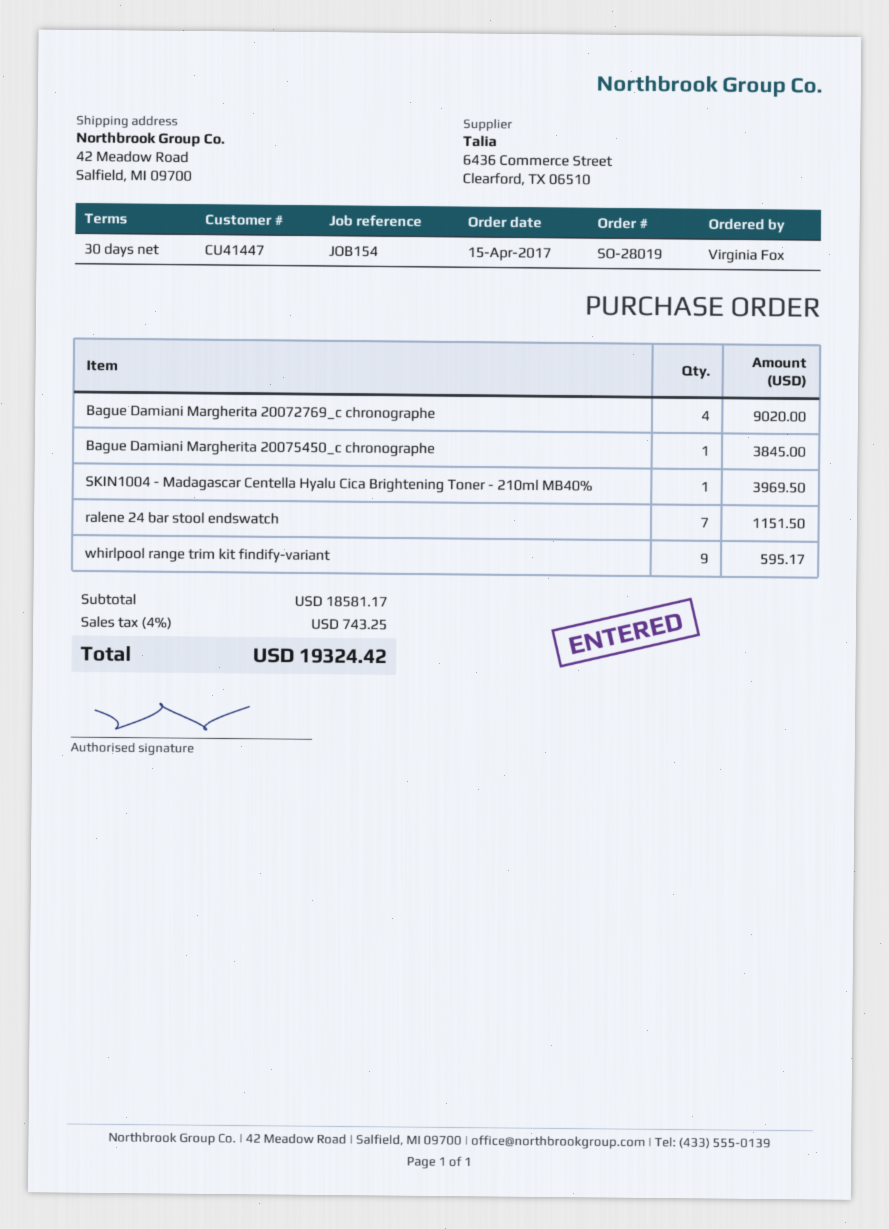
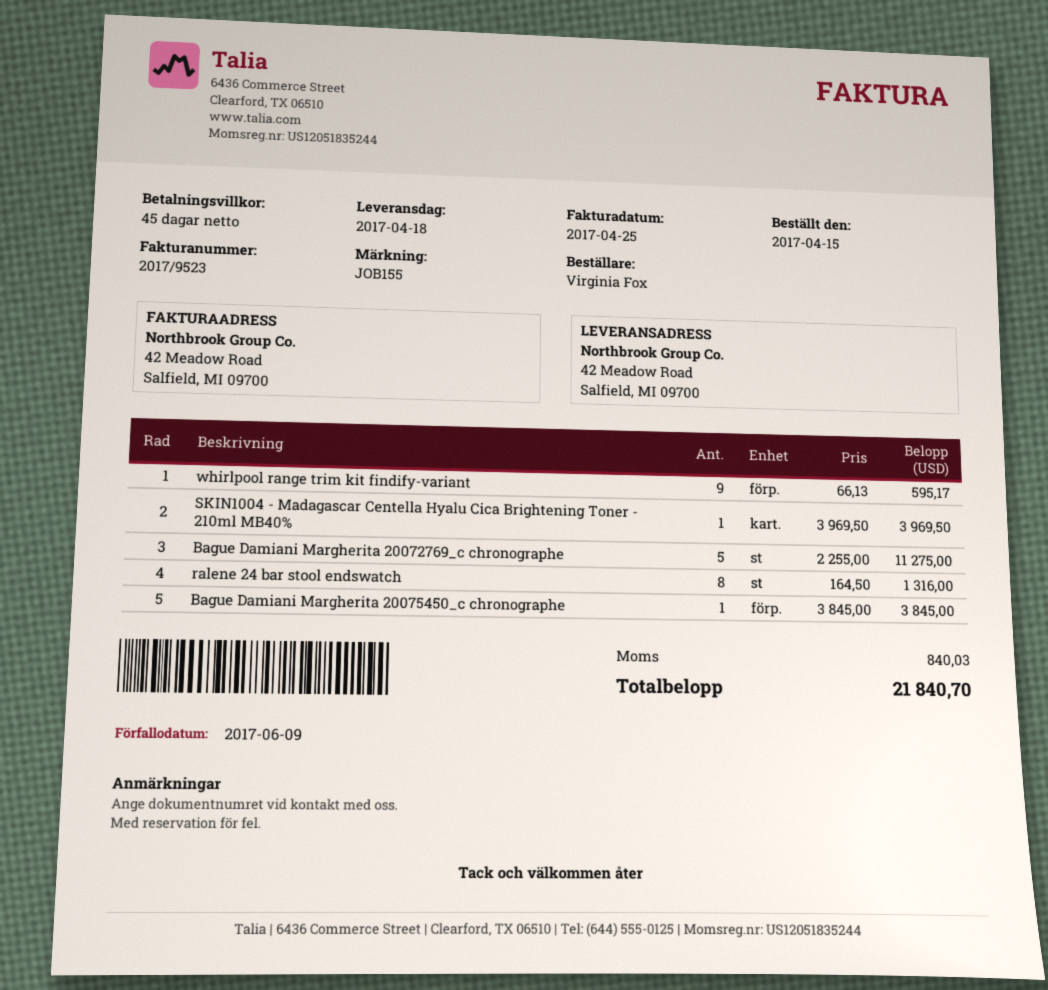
payment terms: 30 days -> 45 days
reference: JOB154 -> JOB155
Bague Damiani Margherita 20072769_c chronographe: 4 for 9020.00 -> 5 for 11275.00
ralene 24 bar stool endswatch: 7 for 1151.50 -> 8 for 1316.00
tax: 743.25 -> 840.03
total: 19324.42 -> 21840.70

